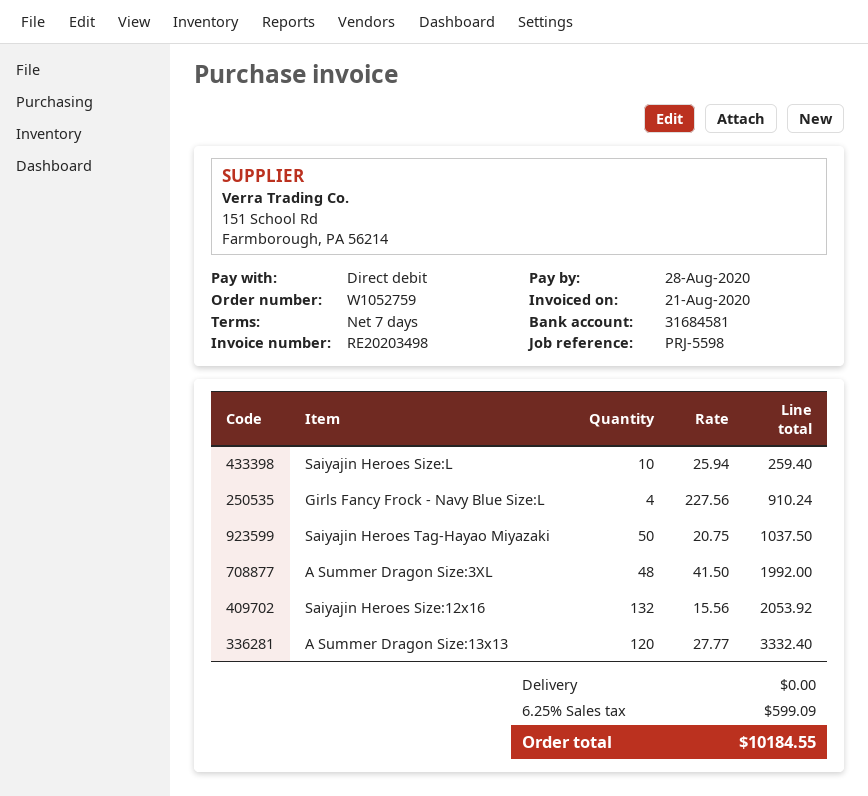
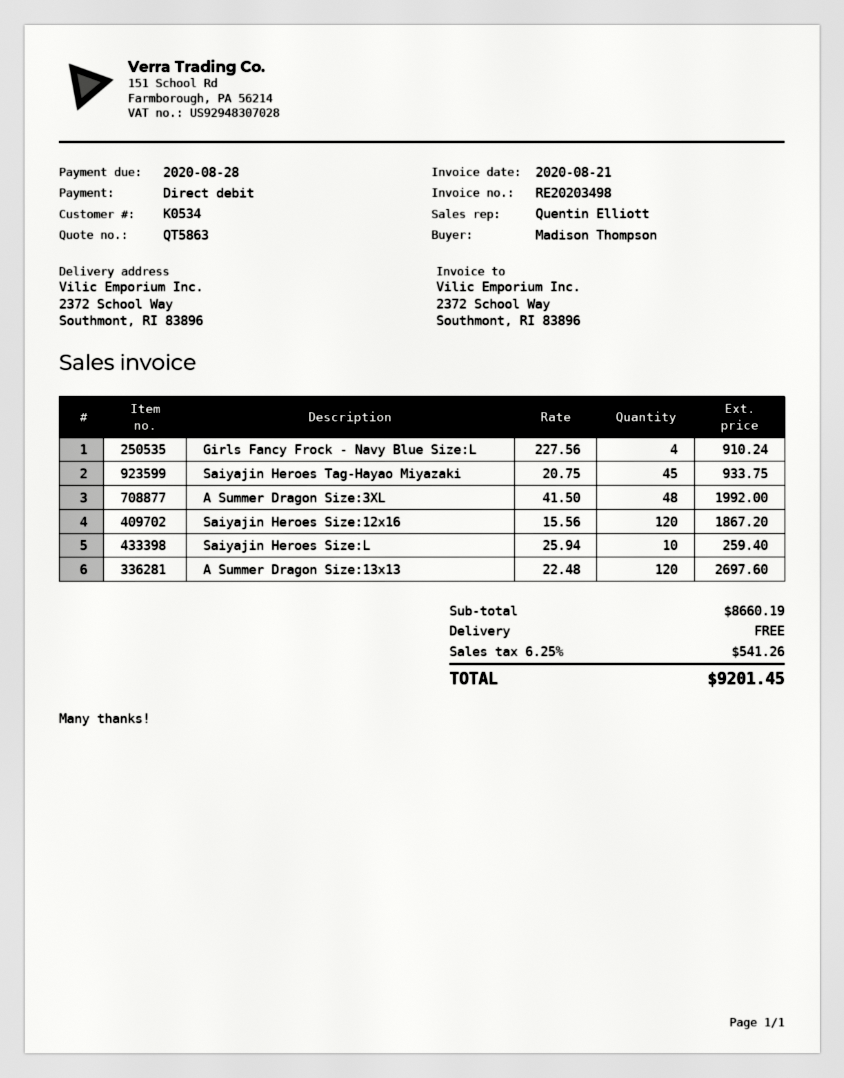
Saiyajin Heroes Tag-Hayao Miyazaki: 50 x 20.75 = 1037.50 -> 45 x 20.75 = 933.75
Saiyajin Heroes Size:12x16: 132 x 15.56 = 2053.92 -> 120 x 15.56 = 1867.20
A Summer Dragon Size:13x13: 120 x 27.77 = 3332.40 -> 120 x 22.48 = 2697.60
tax: 6.25% = 599.09 -> 6.25% = 541.26
total: 10184.55 -> 9201.45

